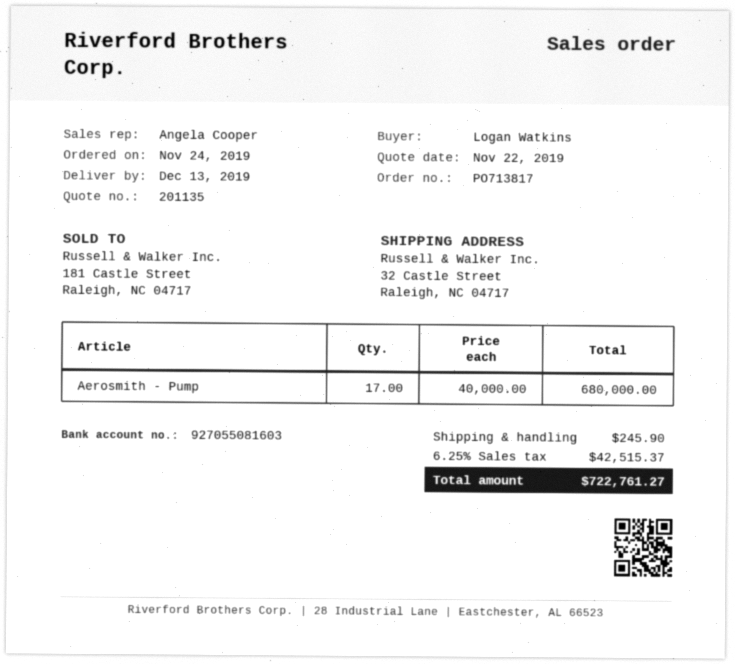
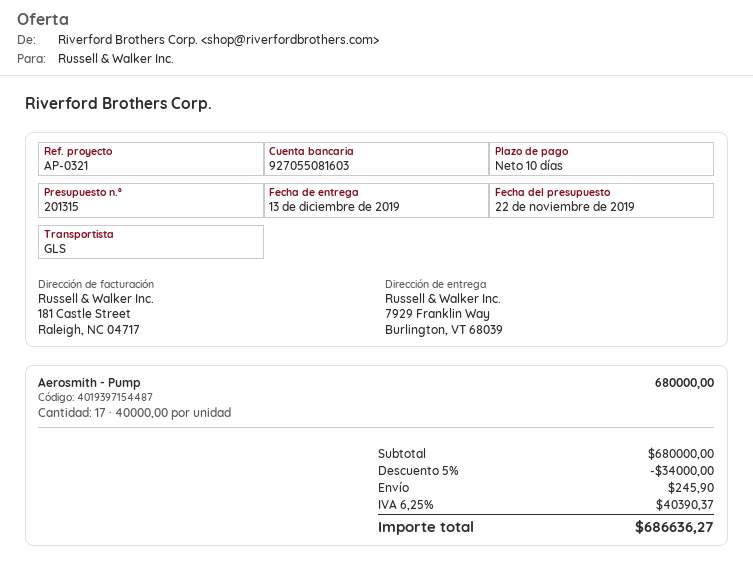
quote number: 201135 -> 201315
ship to: 32 Castle Street, Raleigh, NC 04717 -> 7929 Franklin Way, Burlington, VT 68039
discount: none -> 5% = 34000.00
tax: 6.25% = 42515.37 -> 6.25% = 40390.37
total: 722761.27 -> 686636.27

